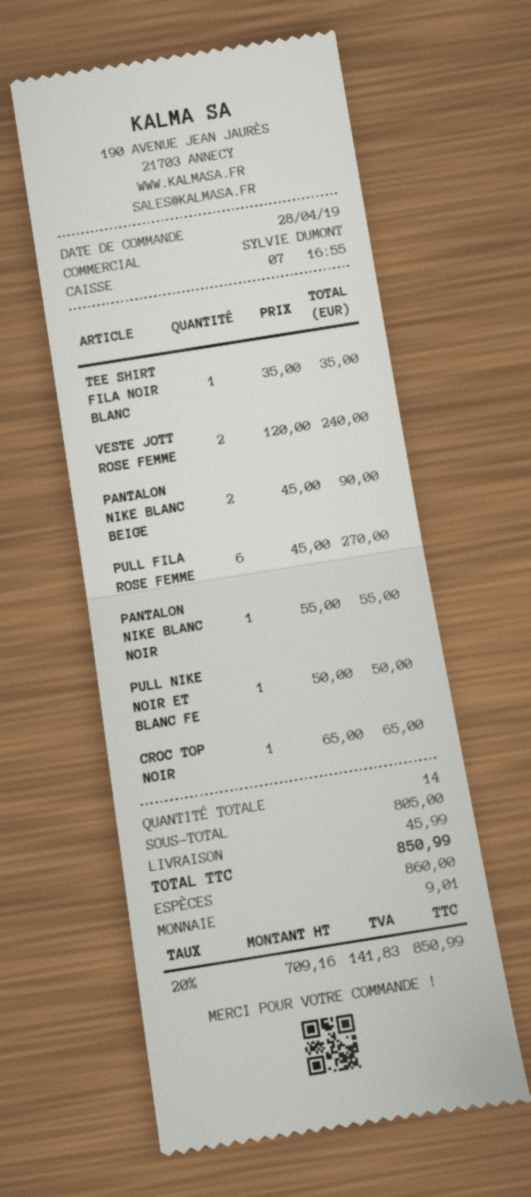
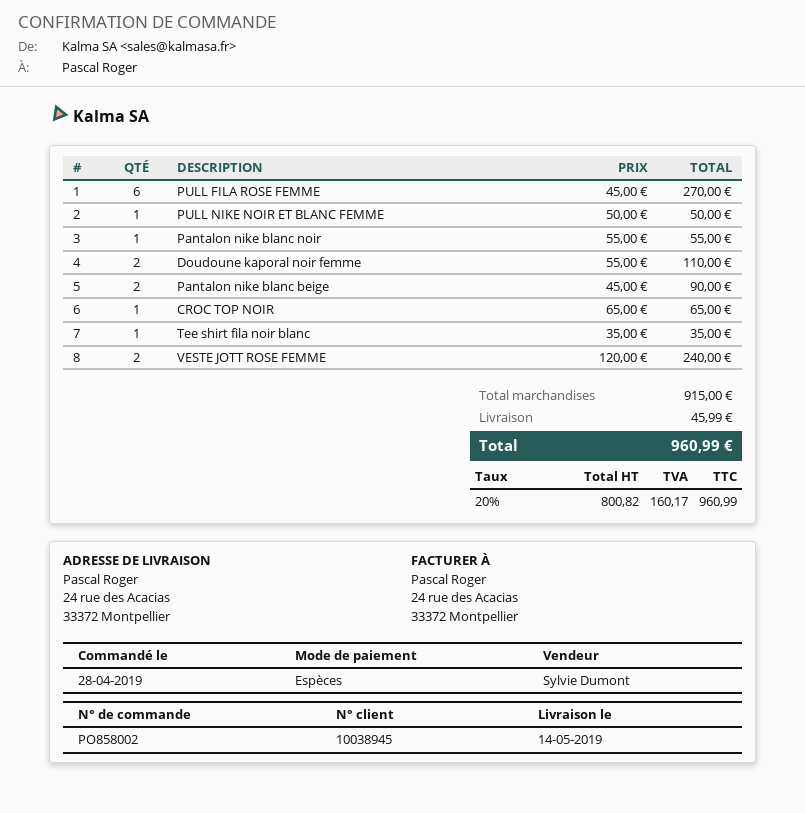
Doudoune kaporal noir femme: none -> 2 x 55.00 = 110.00
subtotal: 805.00 -> 915.00
net: 709.16 -> 800.82
tax: 20% = 141.83 -> 20% = 160.17
total: 850.99 -> 960.99

